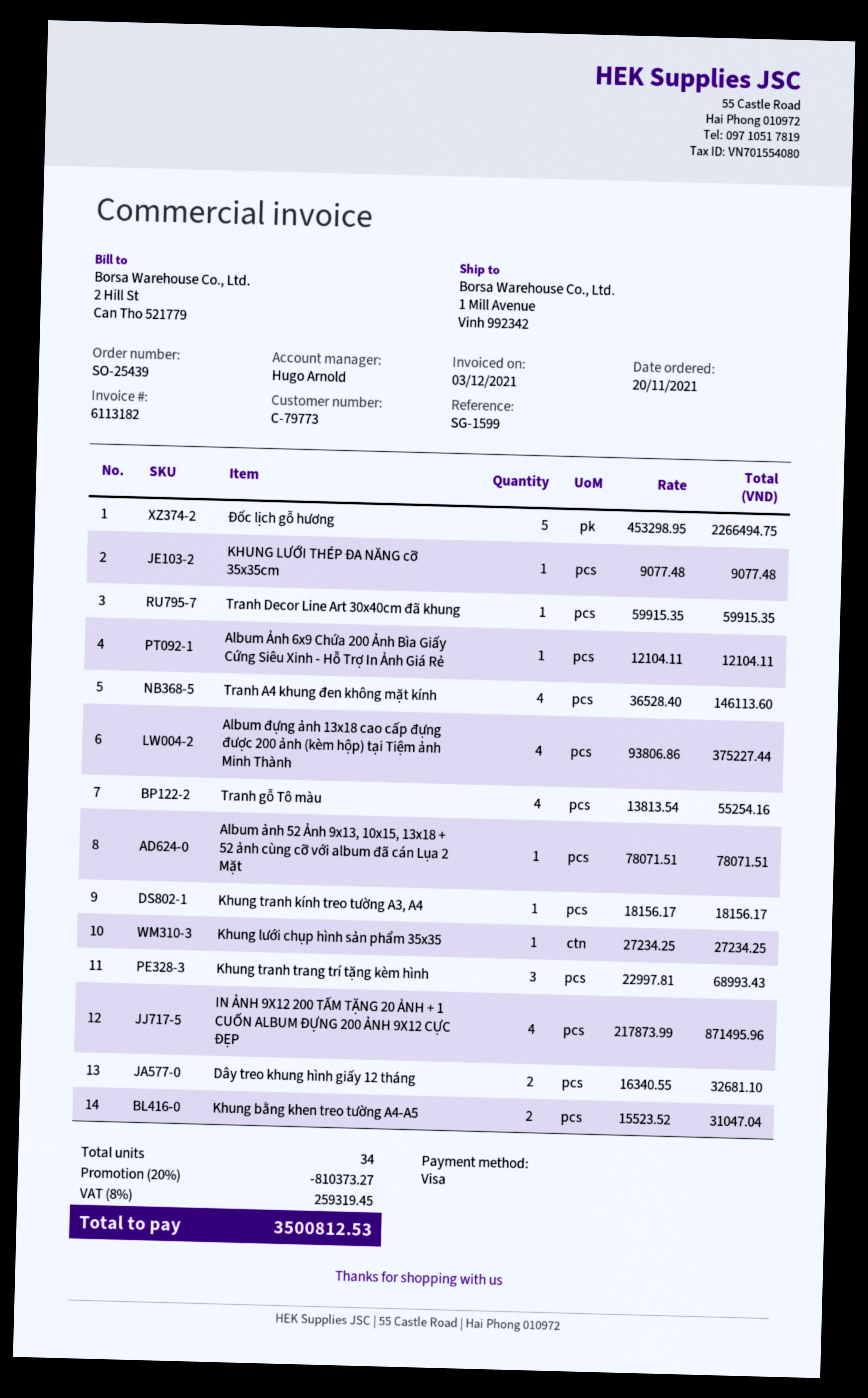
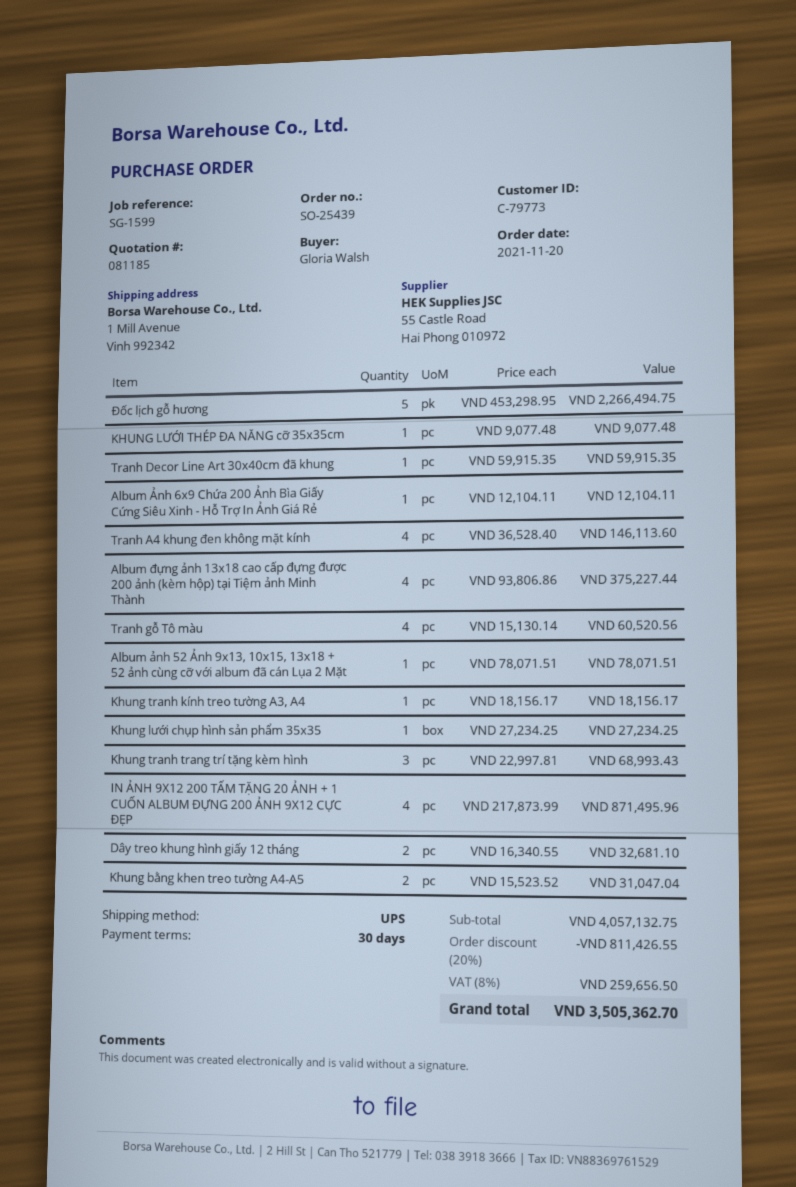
Tranh gỗ Tô màu: 4 x 13813.54 = 55254.16 -> 4 x 15130.14 = 60520.56
discount: 20% = 810373.27 -> 20% = 811426.55
tax: 8% = 259319.45 -> 8% = 259656.50
total: 3500812.53 -> 3505362.70

